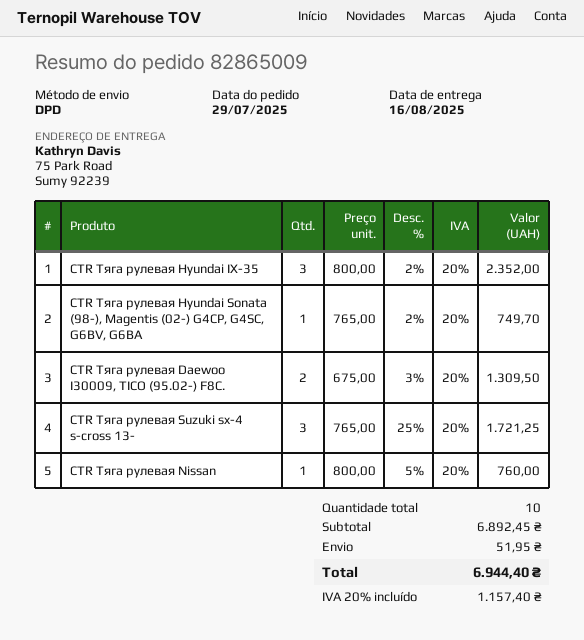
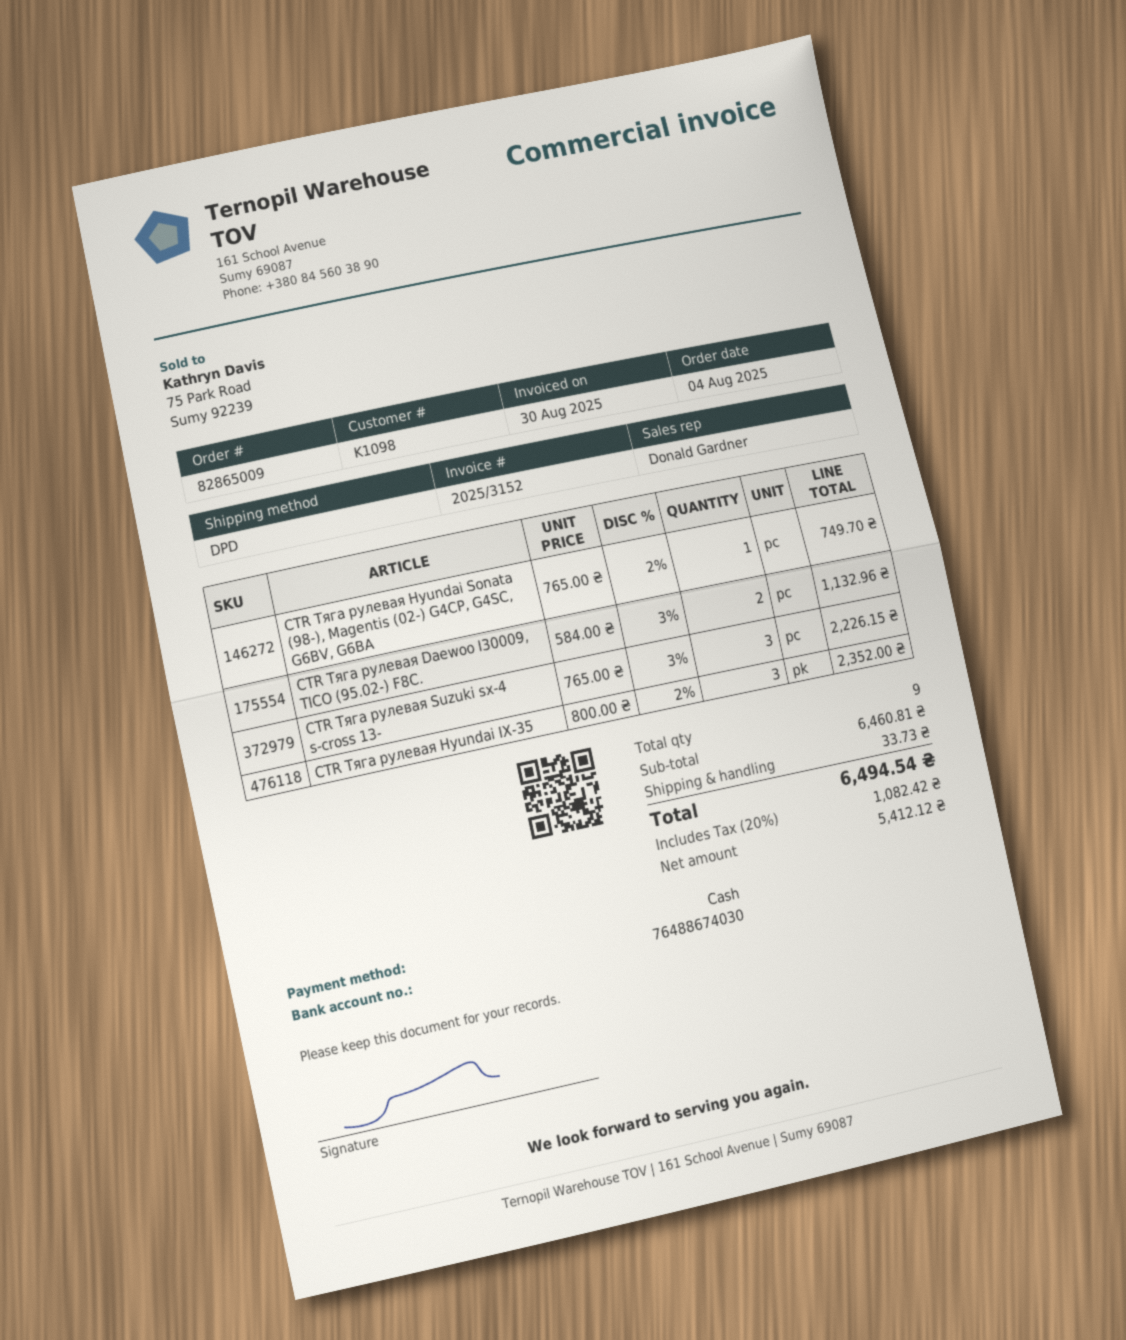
order date: 2025-07-29 -> 2025-08-04
CTR Тяга рулевая Daewoo I30009, TICO (95.02-) F8C.: 2 x 675.00 - 3% = 1309.50 -> 2 x 584.00 - 3% = 1132.96
CTR Тяга рулевая Suzuki sx-4 s-cross 13-: 3 x 765.00 - 25% = 1721.25 -> 3 x 765.00 - 3% = 2226.15
CTR Тяга рулевая Nissan: 1 x 800.00 - 5% = 760.00 -> none
total quantity: 10 -> 9
subtotal: 6892.45 -> 6460.81
shipping: 51.95 -> 33.73
tax: 20% = 1157.40 -> 20% = 1082.42
total: 6944.40 -> 6494.54

